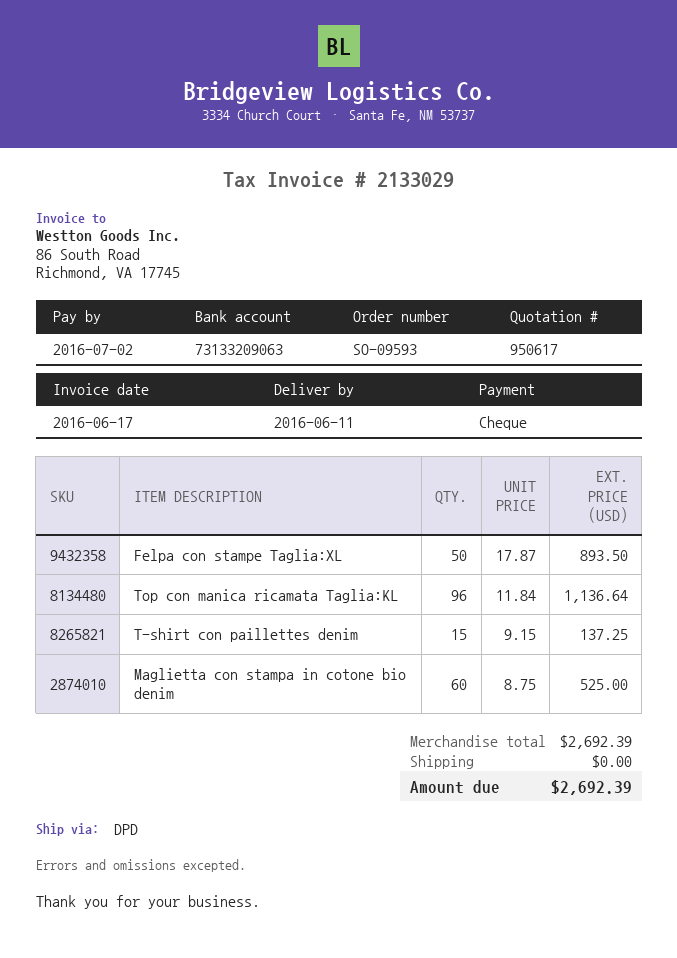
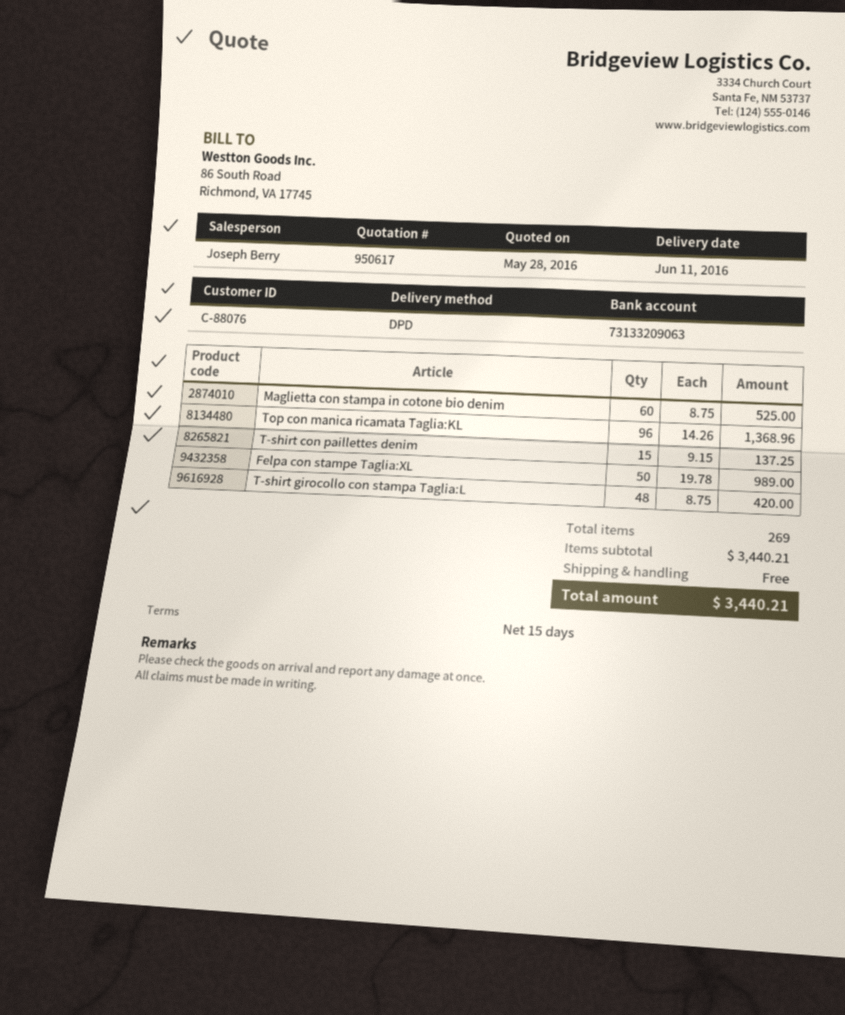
Felpa con stampe Taglia:XL: 50 x 17.87 = 893.50 -> 50 x 19.78 = 989.00
Top con manica ricamata Taglia:KL: 96 x 11.84 = 1136.64 -> 96 x 14.26 = 1368.96
T-shirt girocollo con stampa Taglia:L: none -> 48 x 8.75 = 420.00
subtotal: 2692.39 -> 3440.21
total: 2692.39 -> 3440.21

